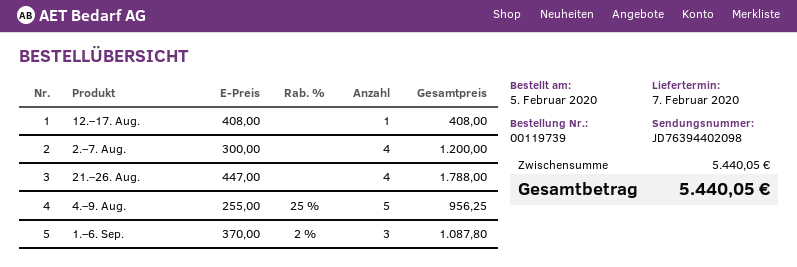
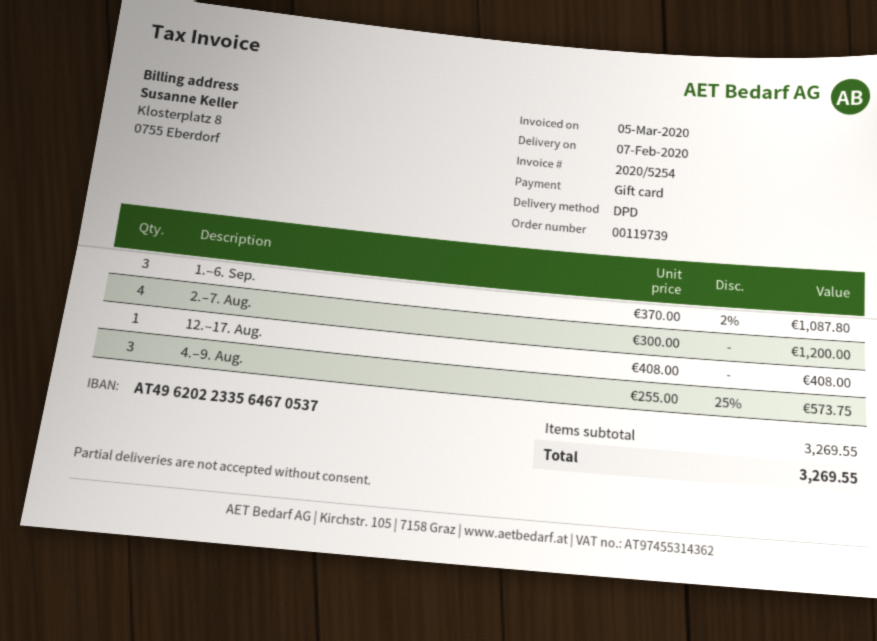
21.–26. Aug.: 4 x 447.00 = 1788.00 -> none
4.–9. Aug.: 5 x 255.00 - 25% = 956.25 -> 3 x 255.00 - 25% = 573.75
subtotal: 5440.05 -> 3269.55
total: 5440.05 -> 3269.55

